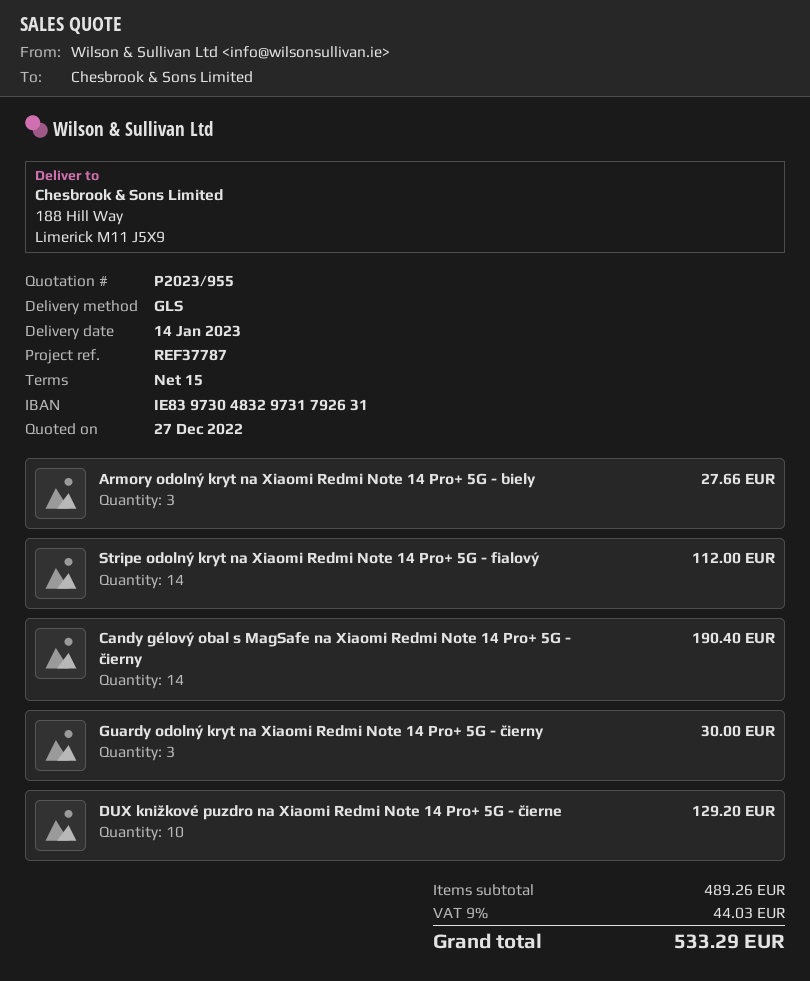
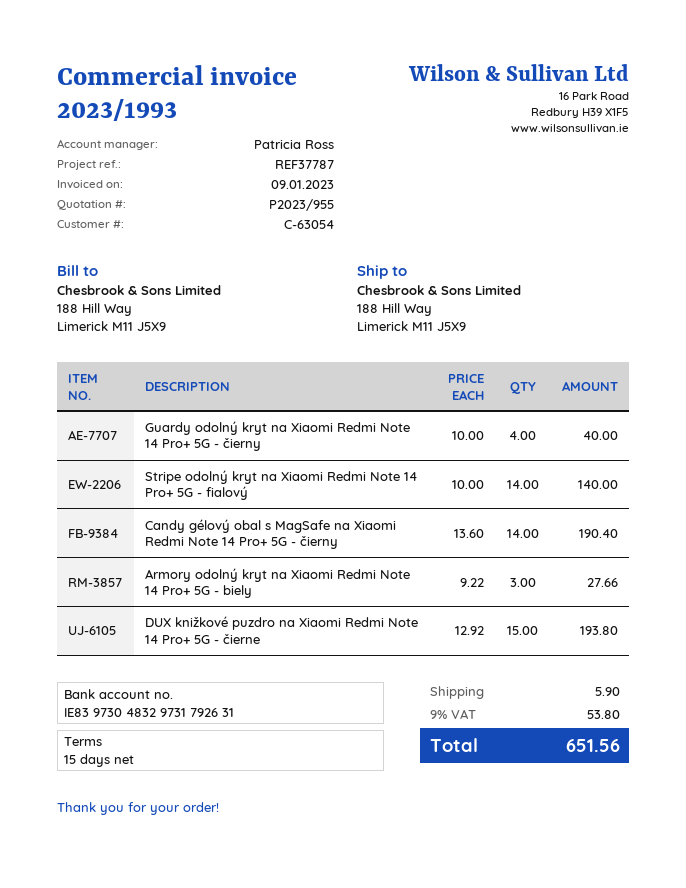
Stripe odolný kryt na Xiaomi Redmi Note 14 Pro+ 5G - fialový: 14 for 112.00 -> 14 for 140.00
Guardy odolný kryt na Xiaomi Redmi Note 14 Pro+ 5G - čierny: 3 for 30.00 -> 4 for 40.00
DUX knižkové puzdro na Xiaomi Redmi Note 14 Pro+ 5G - čierne: 10 for 129.20 -> 15 for 193.80
shipping: none -> 5.90
tax: 9% = 44.03 -> 9% = 53.80
total: 533.29 -> 651.56

